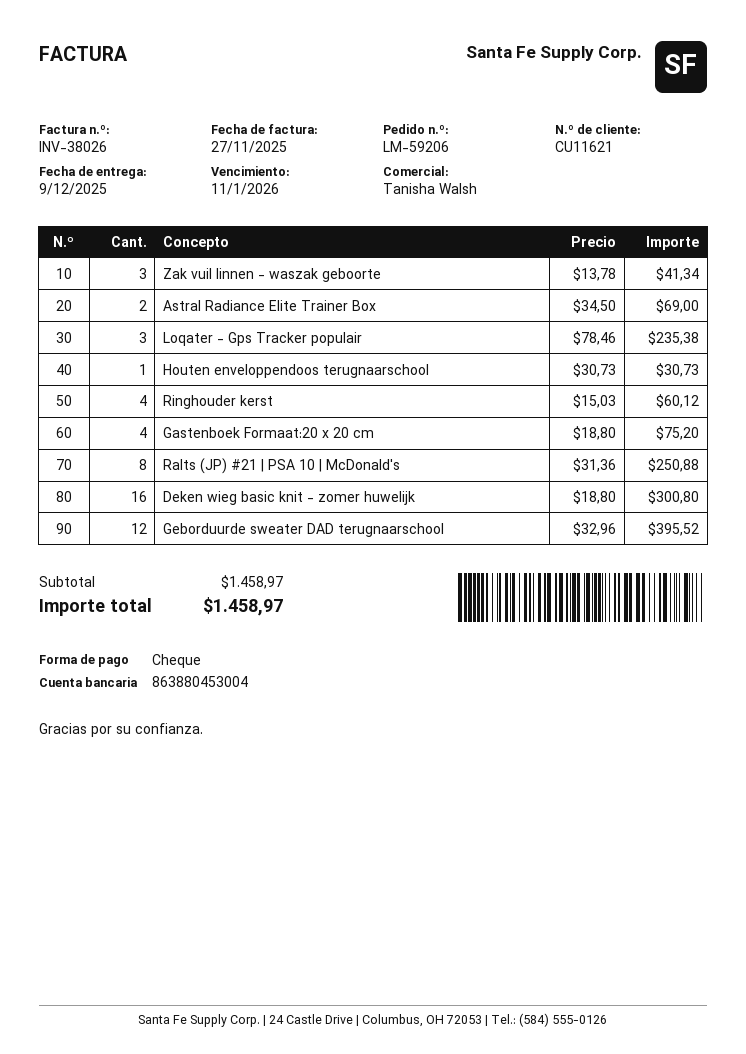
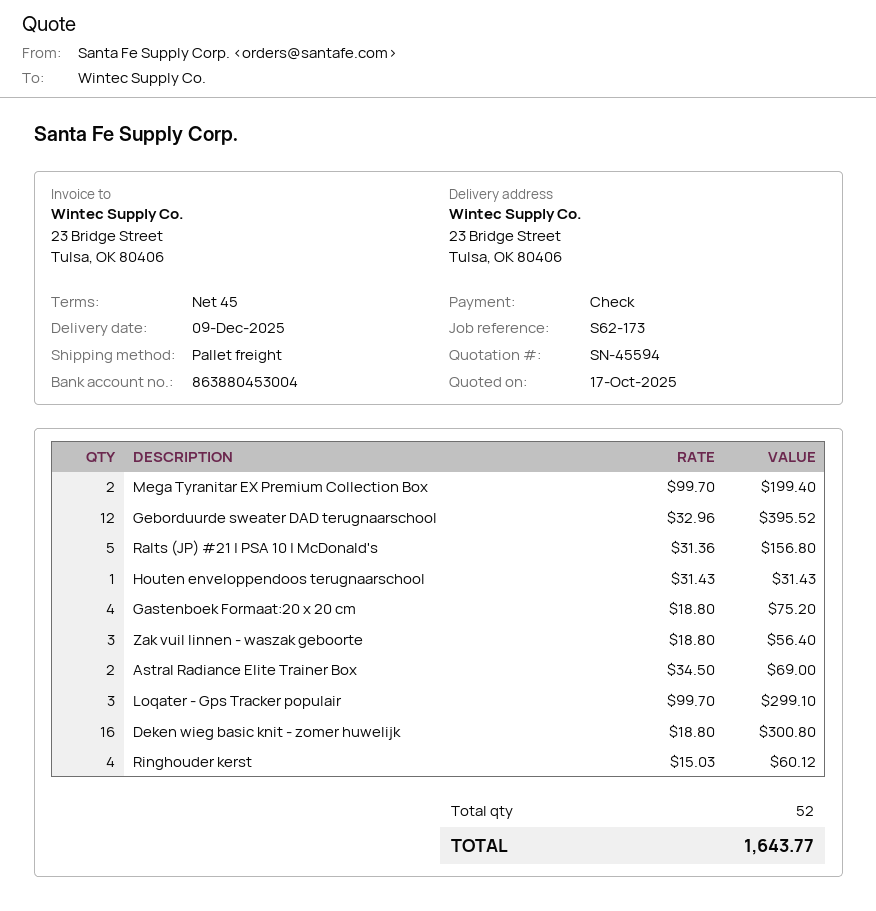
Zak vuil linnen - waszak geboorte: 3 x 13.78 = 41.34 -> 3 x 18.80 = 56.40
Loqater - Gps Tracker populair: 3 x 78.46 = 235.38 -> 3 x 99.70 = 299.10
Houten enveloppendoos terugnaarschool: 1 x 30.73 = 30.73 -> 1 x 31.43 = 31.43
Ralts (JP) #21 | PSA 10 | McDonald's: 8 x 31.36 = 250.88 -> 5 x 31.36 = 156.80
Mega Tyranitar EX Premium Collection Box: none -> 2 x 99.70 = 199.40
total: 1458.97 -> 1643.77

